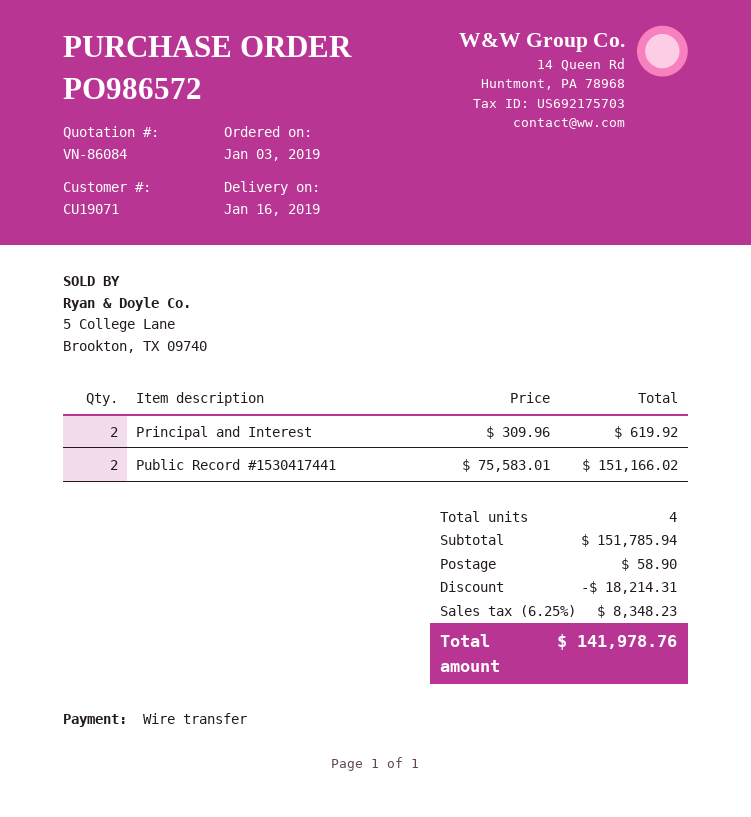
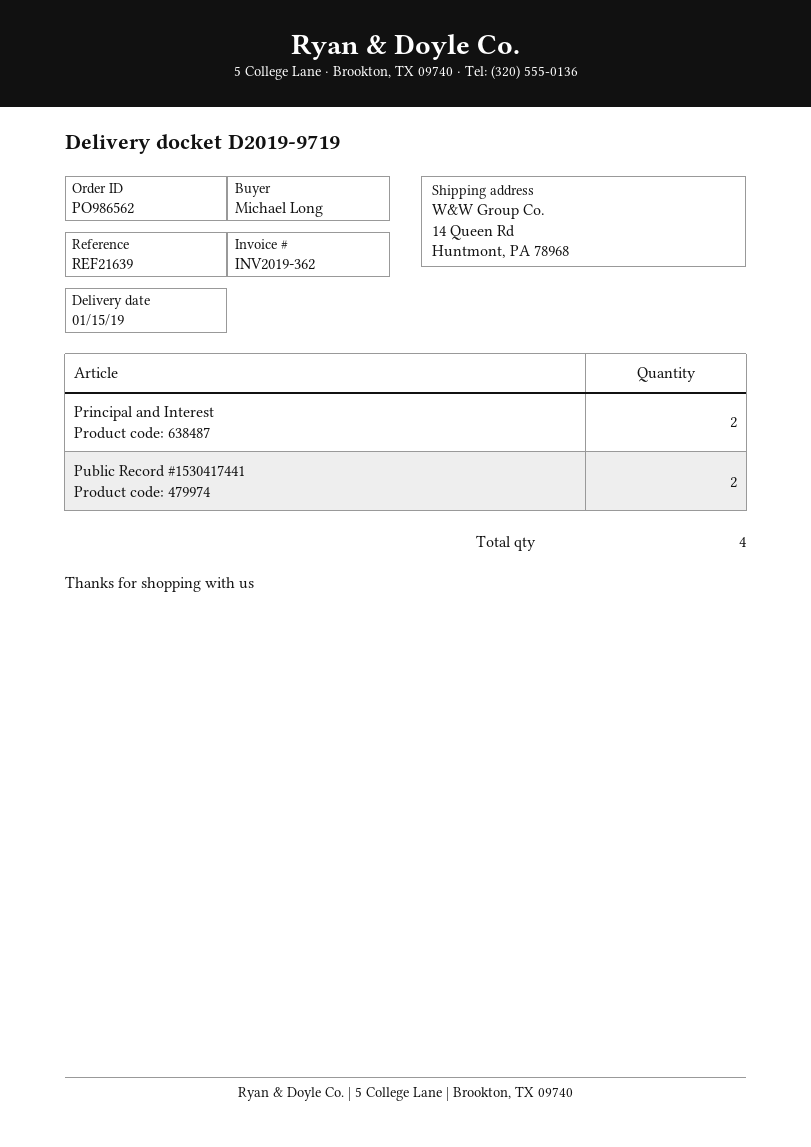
order number: PO986572 -> PO986562
delivery date: 2019-01-16 -> 2019-01-15

